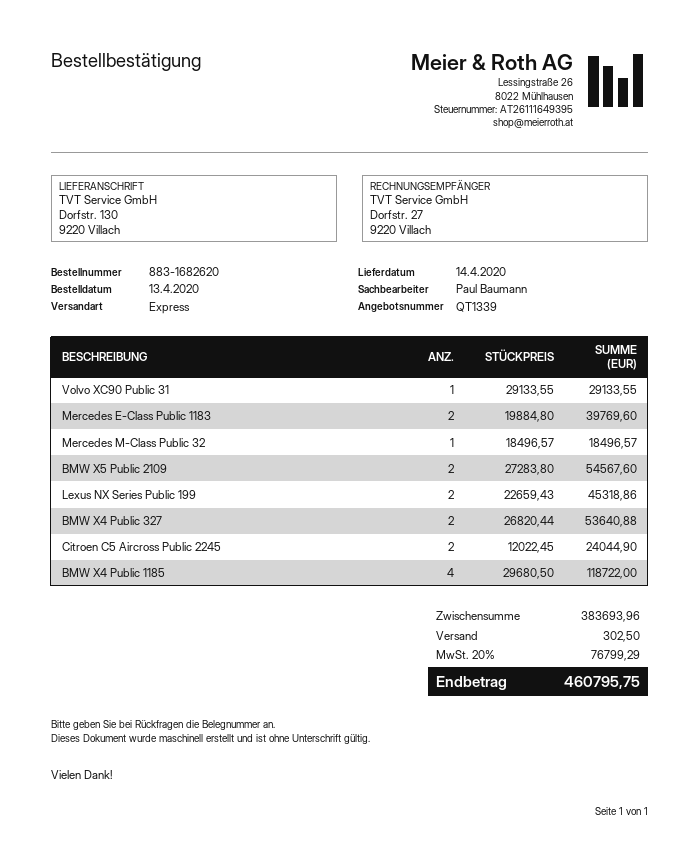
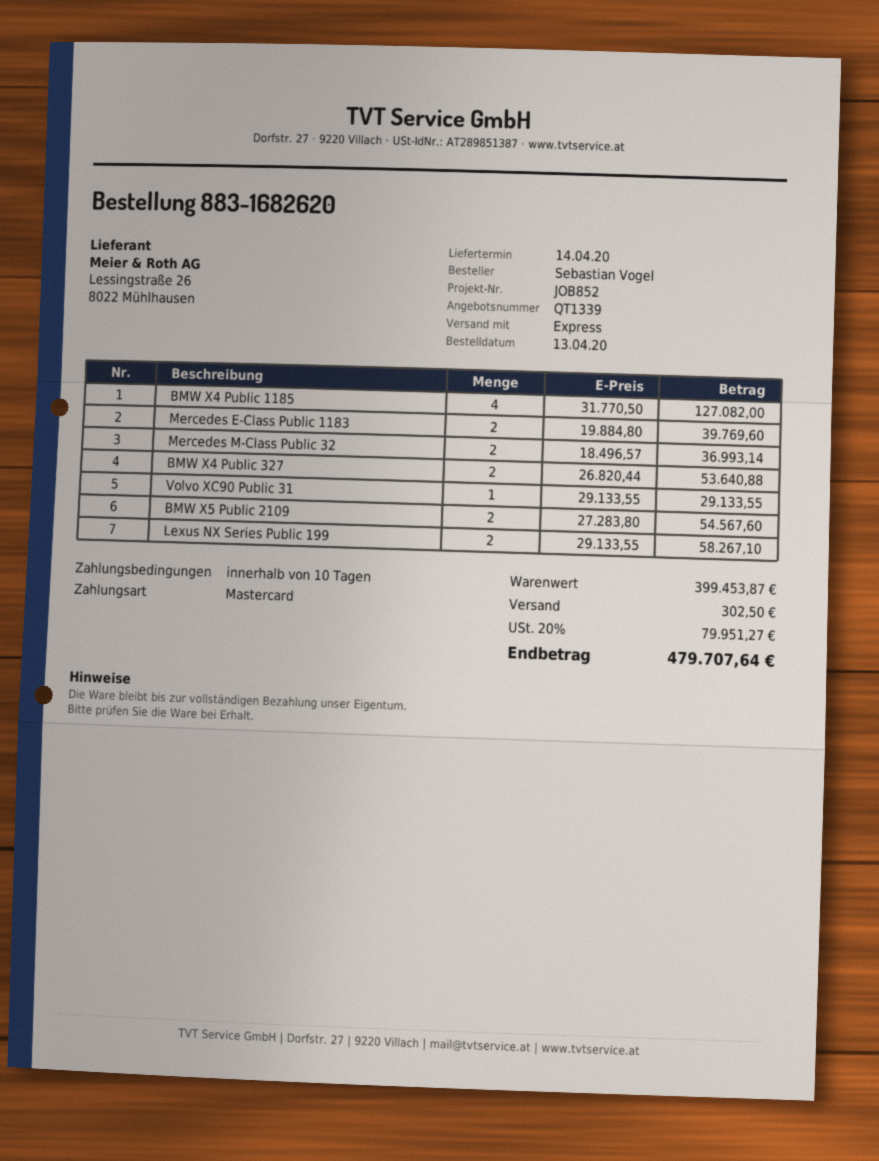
Mercedes M-Class Public 32: 1 x 18496.57 = 18496.57 -> 2 x 18496.57 = 36993.14
Lexus NX Series Public 199: 2 x 22659.43 = 45318.86 -> 2 x 29133.55 = 58267.10
Citroen C5 Aircross Public 2245: 2 x 12022.45 = 24044.90 -> none
BMW X4 Public 1185: 4 x 29680.50 = 118722.00 -> 4 x 31770.50 = 127082.00
subtotal: 383693.96 -> 399453.87
tax: 20% = 76799.29 -> 20% = 79951.27
total: 460795.75 -> 479707.64

